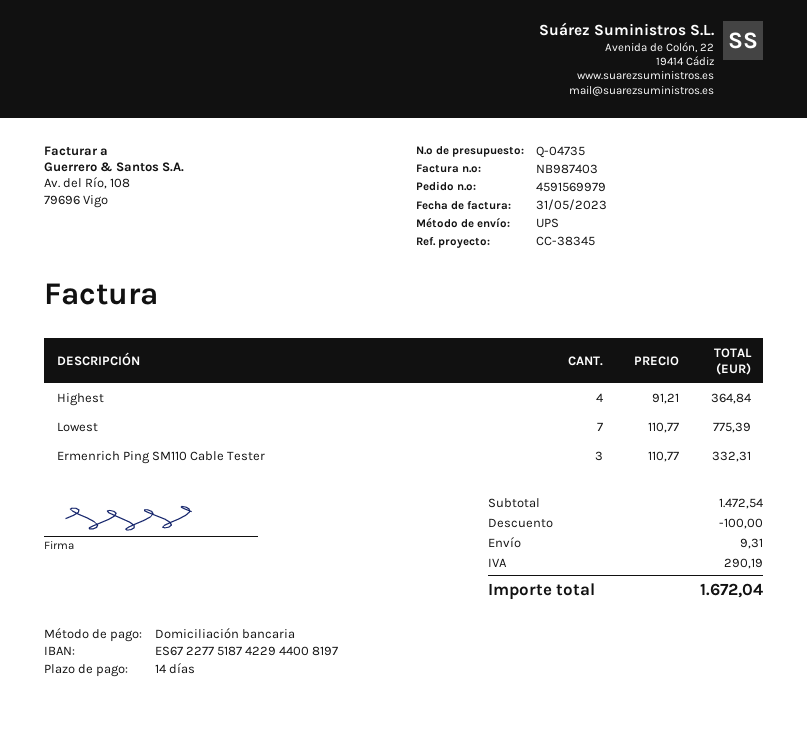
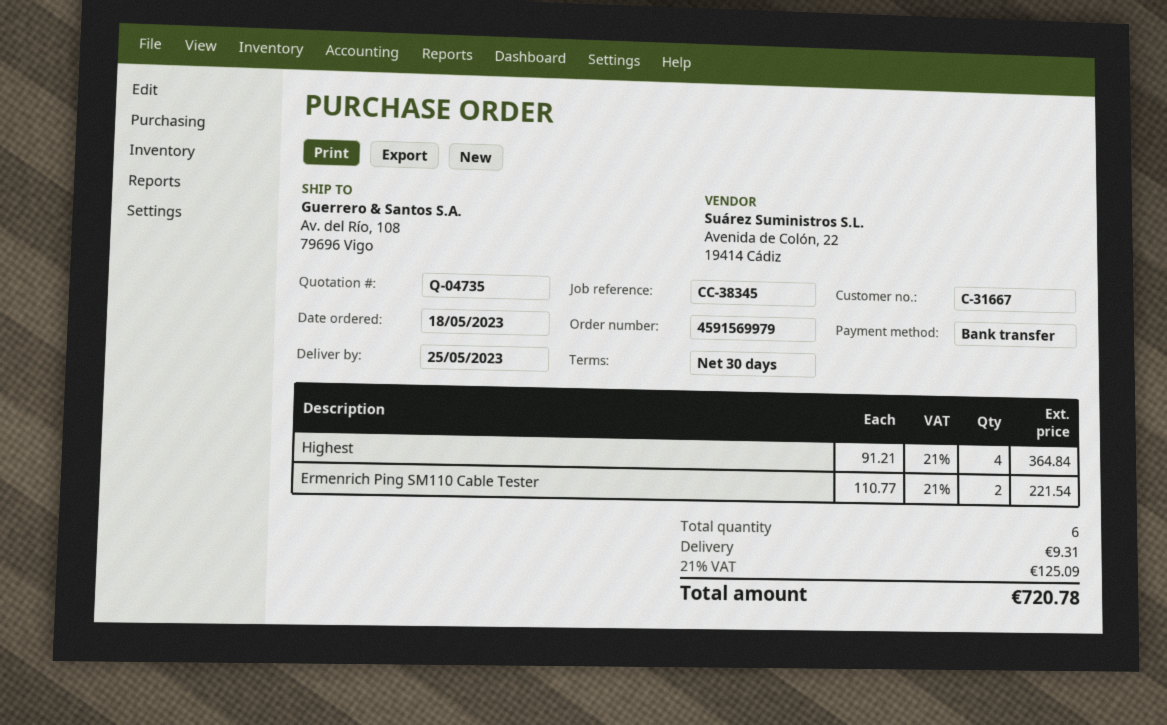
payment terms: 14 days -> 30 days
payment method: direct debit -> bank transfer
Lowest: 7 x 110.77 = 775.39 -> none
Ermenrich Ping SM110 Cable Tester: 3 x 110.77 = 332.31 -> 2 x 110.77 = 221.54
discount: 100.00 -> none
tax: 290.19 -> 125.09
total: 1672.04 -> 720.78

